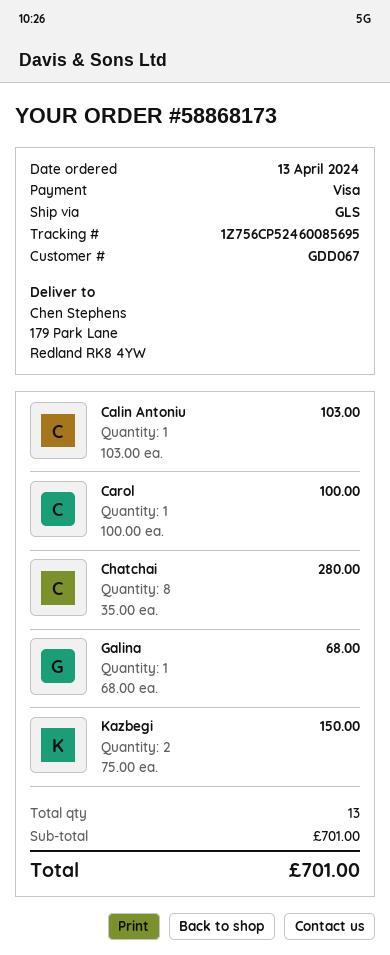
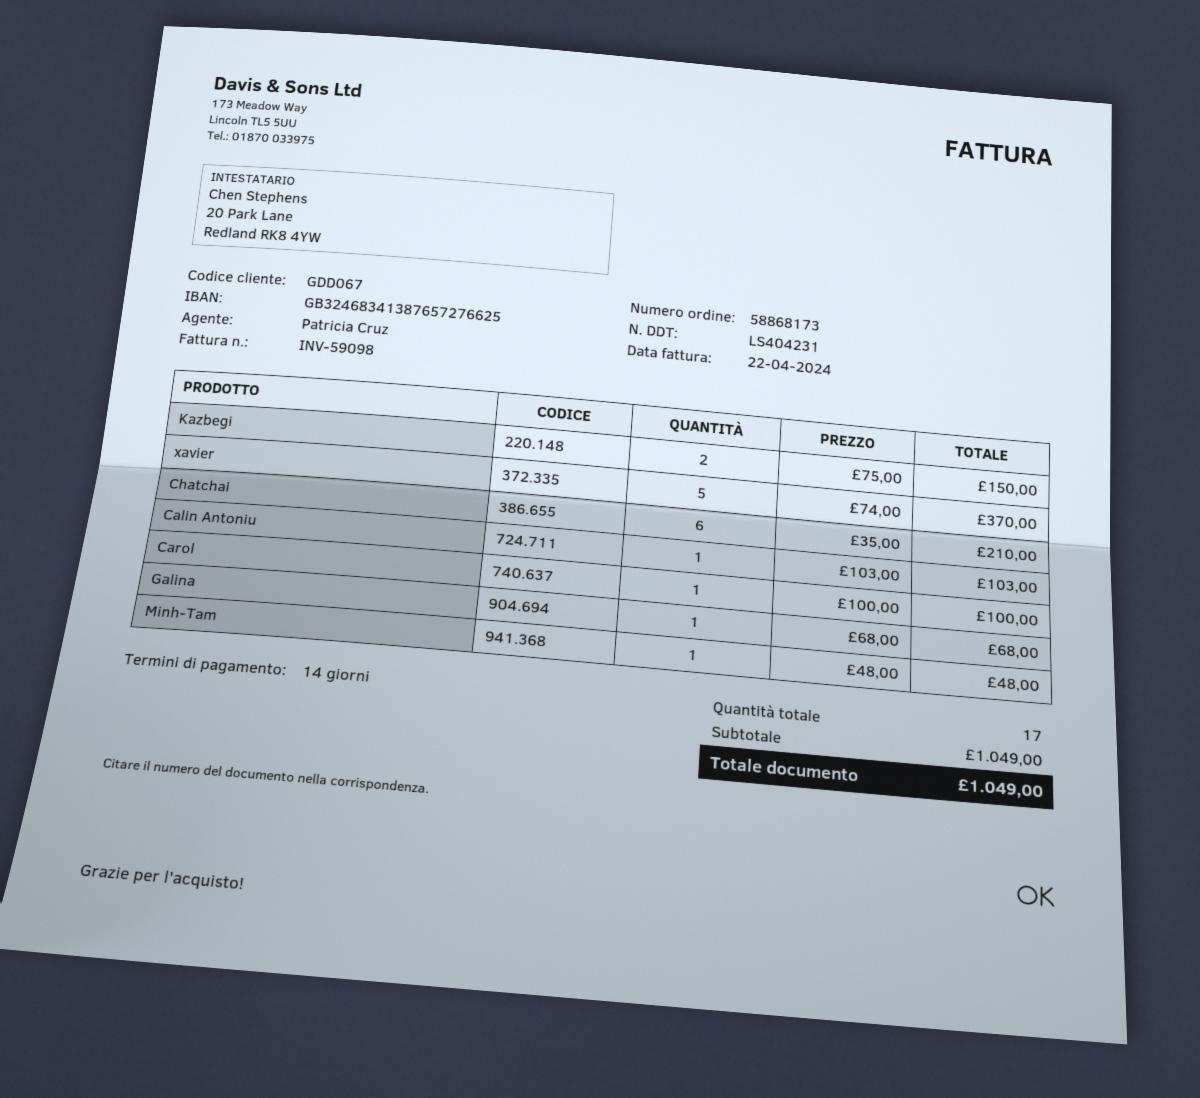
Chatchai: 8 x 35.00 = 280.00 -> 6 x 35.00 = 210.00
xavier: none -> 5 x 74.00 = 370.00
Minh-Tam: none -> 1 x 48.00 = 48.00
total quantity: 13 -> 17
subtotal: 701.00 -> 1049.00
total: 701.00 -> 1049.00

